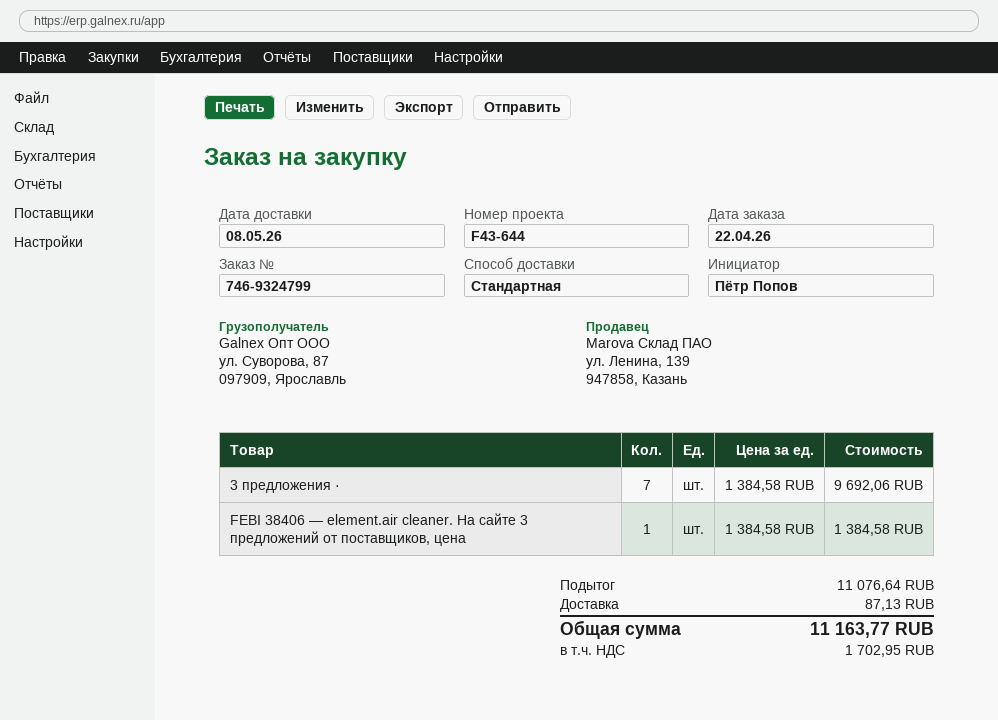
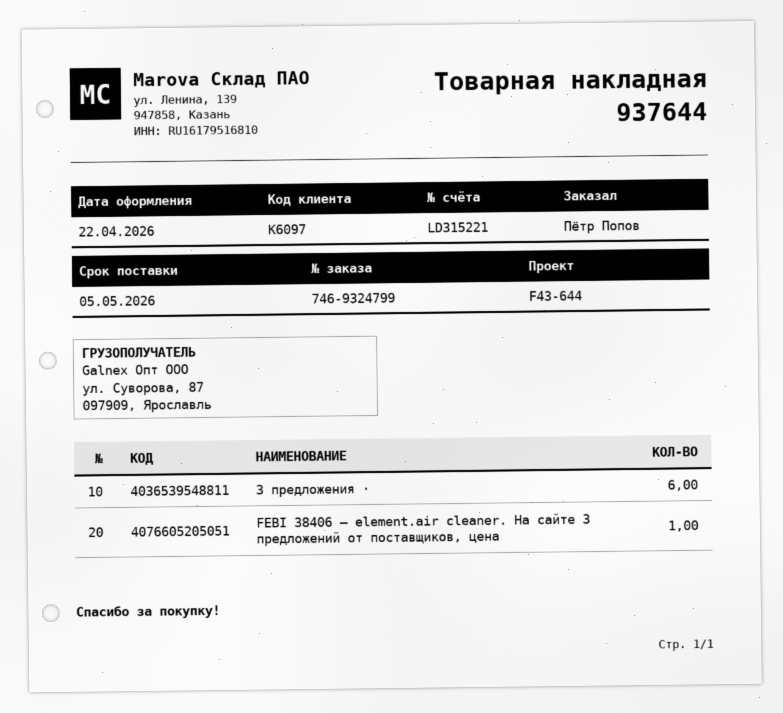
delivery date: 2026-05-08 -> 2026-05-05
3 предложения ·: 7 -> 6

